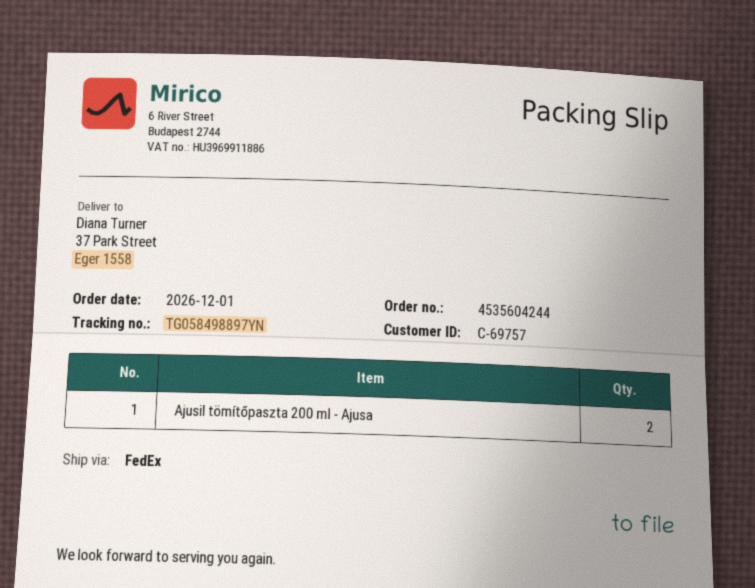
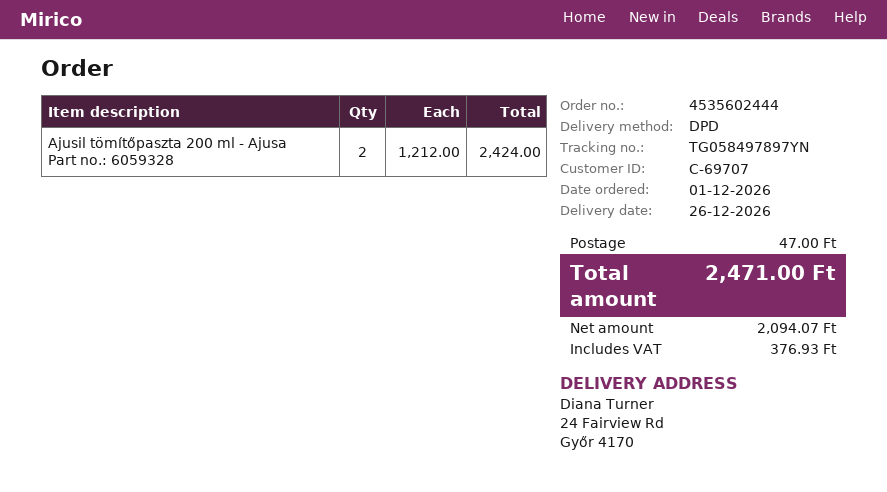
order number: 4535604244 -> 4535602444
customer number: C-69757 -> C-69707
shipping method: FedEx -> DPD
tracking number: TG058498897YN -> TG058497897YN
ship to: 37 Park Street, Eger 1558 -> 24 Fairview Rd, Győr 4170

